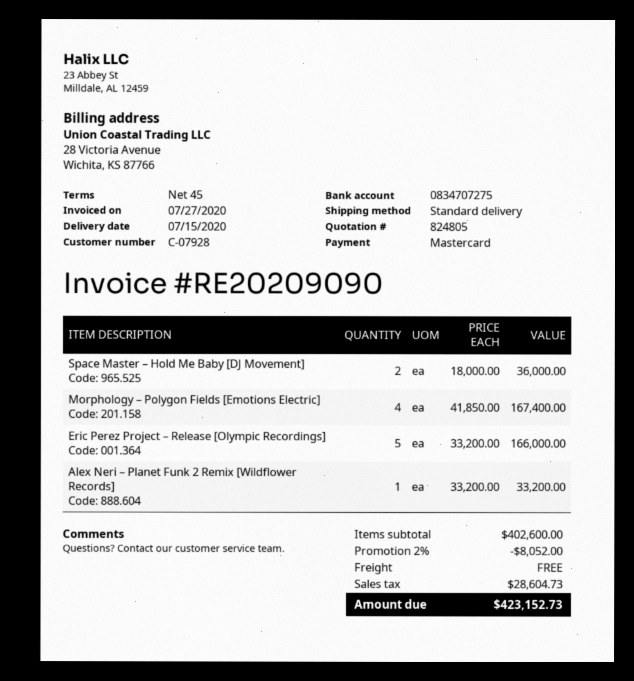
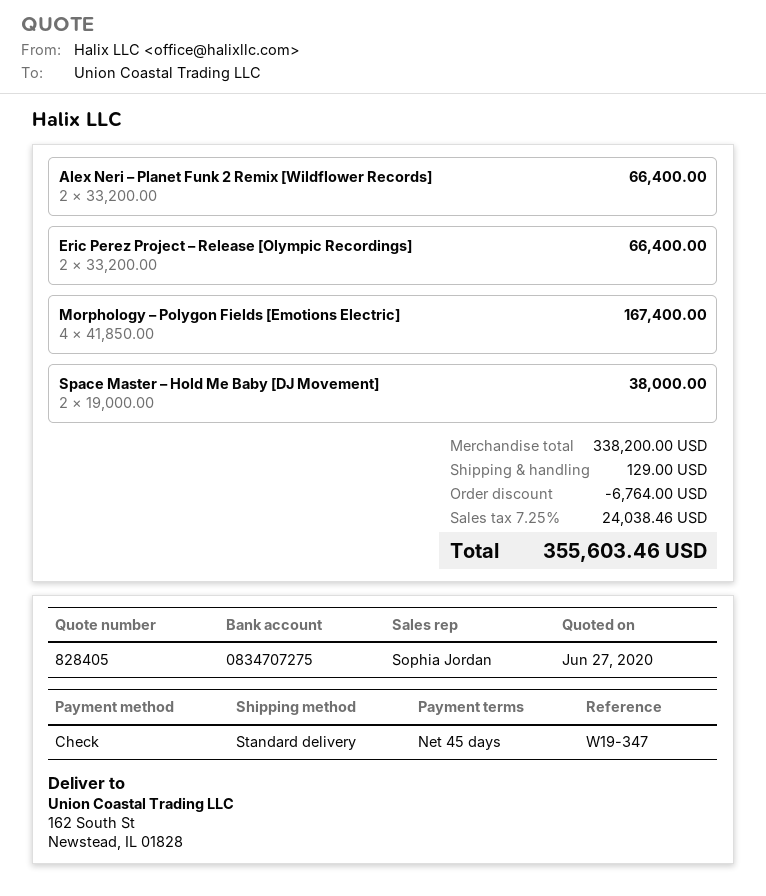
quote number: 824805 -> 828405
payment method: Mastercard -> cheque
Space Master – Hold Me Baby [DJ Movement]: 2 x 18000.00 = 36000.00 -> 2 x 19000.00 = 38000.00
Eric Perez Project – Release [Olympic Recordings]: 5 x 33200.00 = 166000.00 -> 2 x 33200.00 = 66400.00
Alex Neri – Planet Funk 2 Remix [Wildflower Records]: 1 x 33200.00 = 33200.00 -> 2 x 33200.00 = 66400.00
subtotal: 402600.00 -> 338200.00
discount: 8052.00 -> 6764.00
shipping: 0.00 -> 129.00
tax: 28604.73 -> 24038.46
total: 423152.73 -> 355603.46

